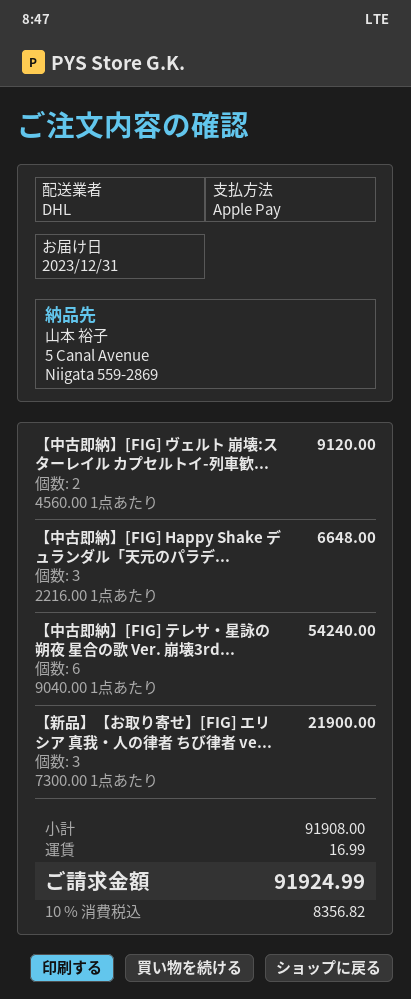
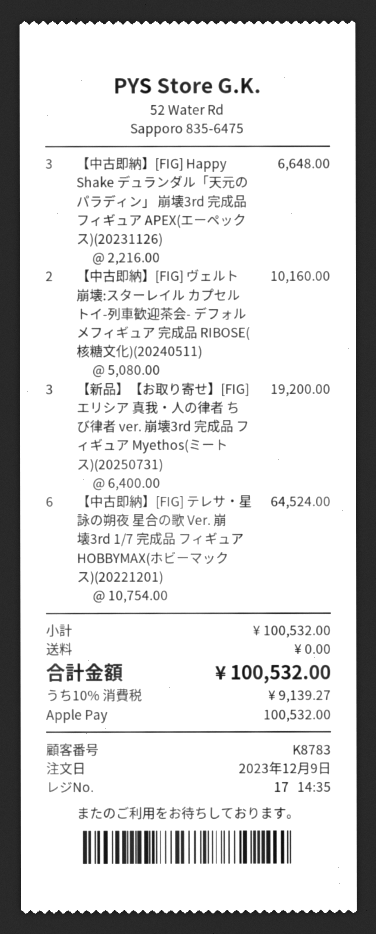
【中古即納】[FIG] ヴェルト 崩壊:スターレイル カプセルトイ-列車歓...: 2 x 4560.00 = 9120.00 -> 2 x 5080.00 = 10160.00
【中古即納】[FIG] テレサ・星詠の朔夜 星合の歌 Ver. 崩壊3rd...: 6 x 9040.00 = 54240.00 -> 6 x 10754.00 = 64524.00
【新品】【お取り寄せ】[FIG] エリシア 真我・人の律者 ちび律者 ve...: 3 x 7300.00 = 21900.00 -> 3 x 6400.00 = 19200.00
subtotal: 91908.00 -> 100532.00
shipping: 16.99 -> 0.00
tax: 10% = 8356.82 -> 10% = 9139.27
total: 91924.99 -> 100532.00

